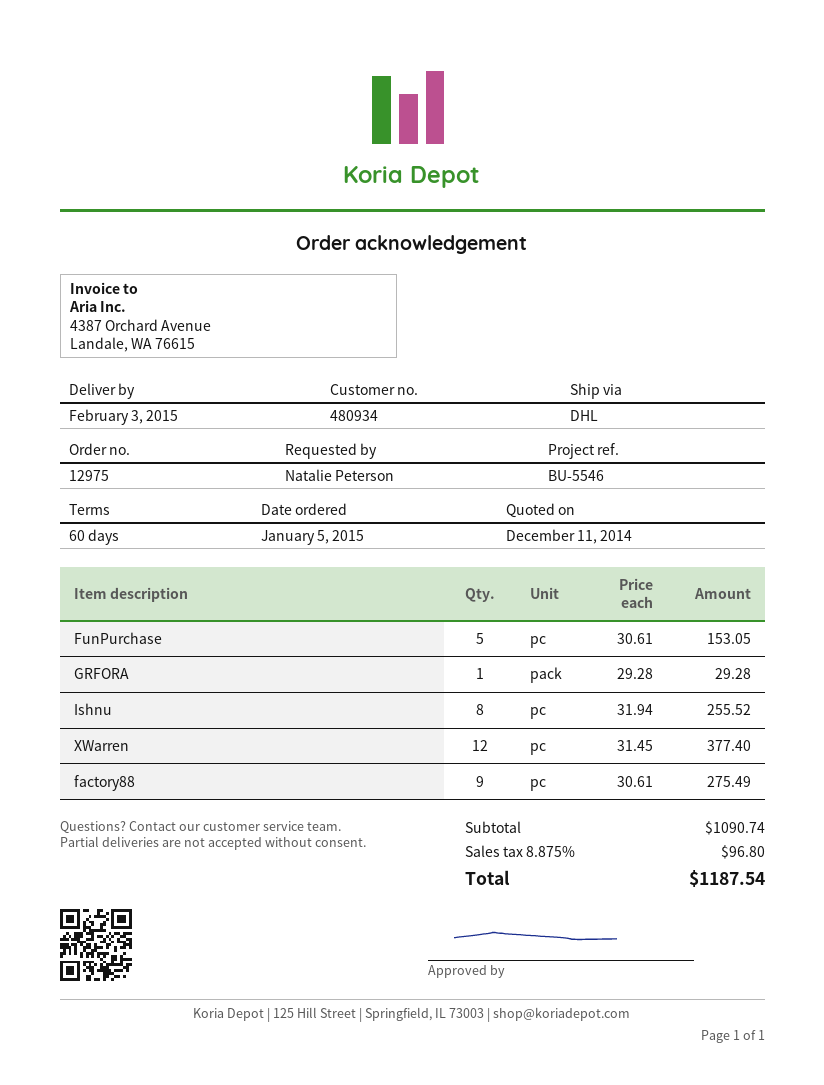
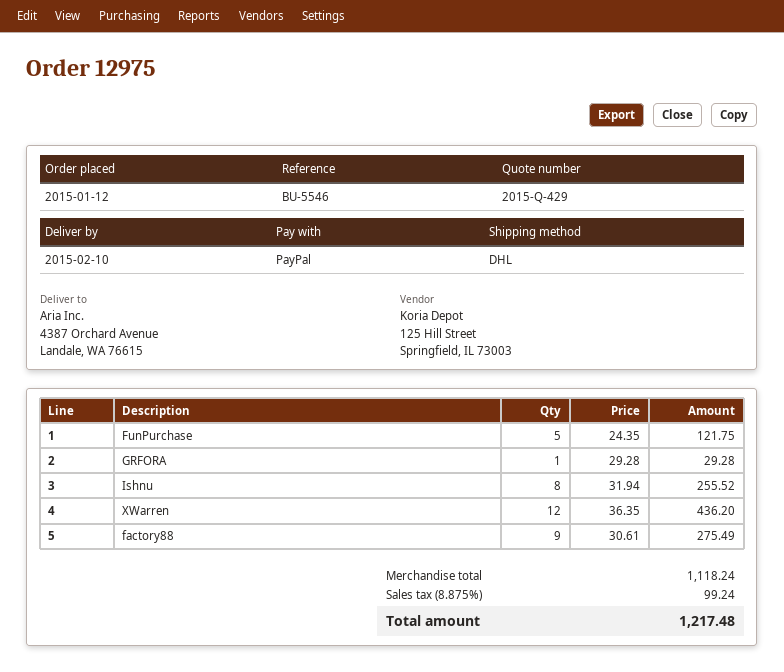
order date: 2015-01-05 -> 2015-01-12
delivery date: 2015-02-03 -> 2015-02-10
FunPurchase: 5 x 30.61 = 153.05 -> 5 x 24.35 = 121.75
XWarren: 12 x 31.45 = 377.40 -> 12 x 36.35 = 436.20
subtotal: 1090.74 -> 1118.24
tax: 8.875% = 96.80 -> 8.875% = 99.24
total: 1187.54 -> 1217.48

